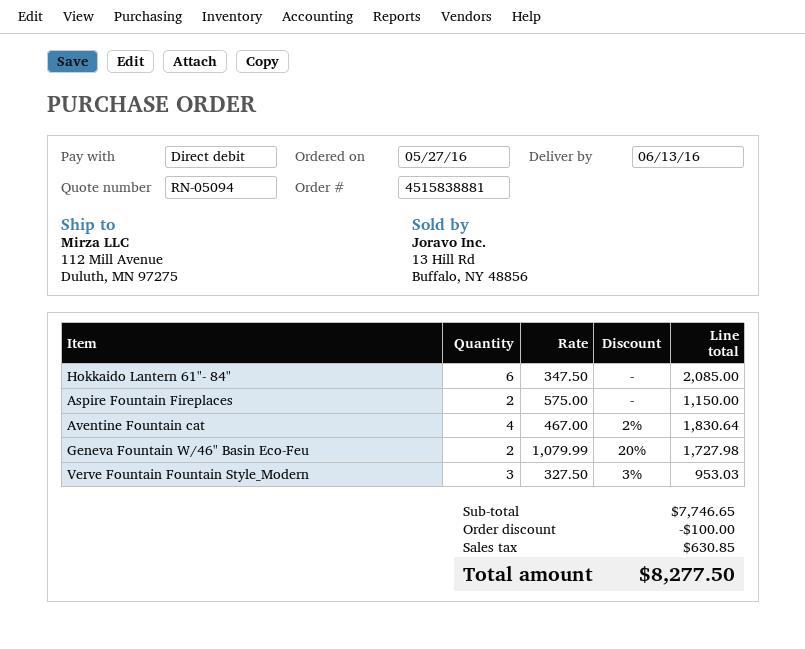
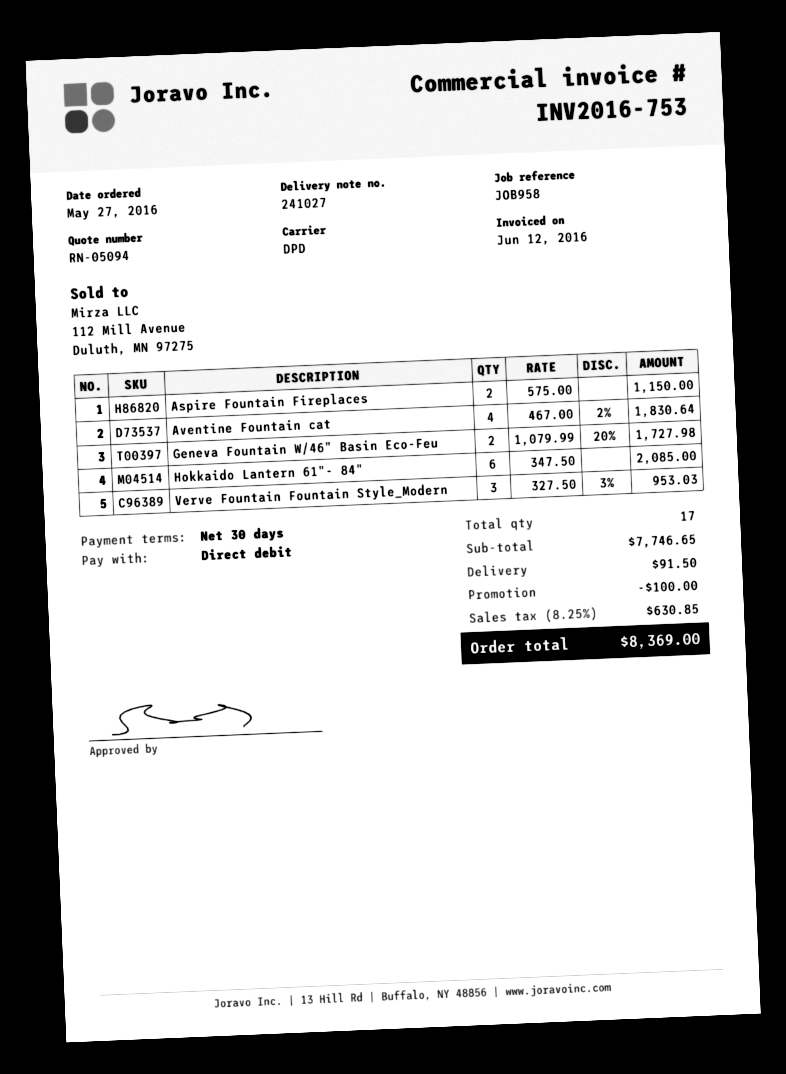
shipping: none -> 91.50
total: 8277.50 -> 8369.00

